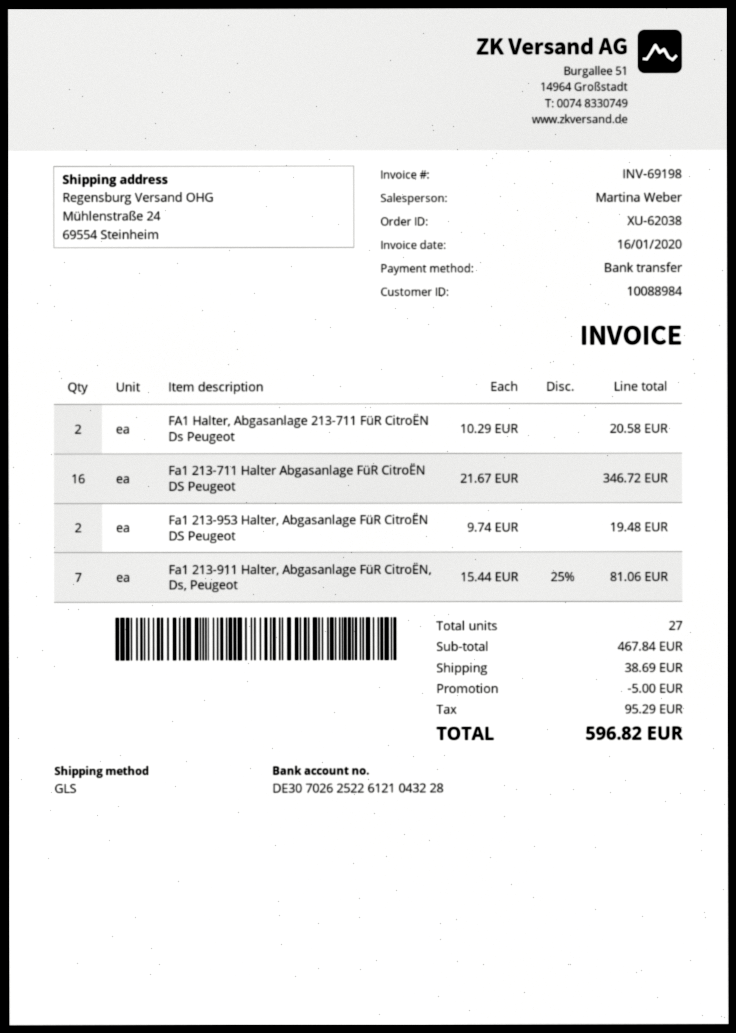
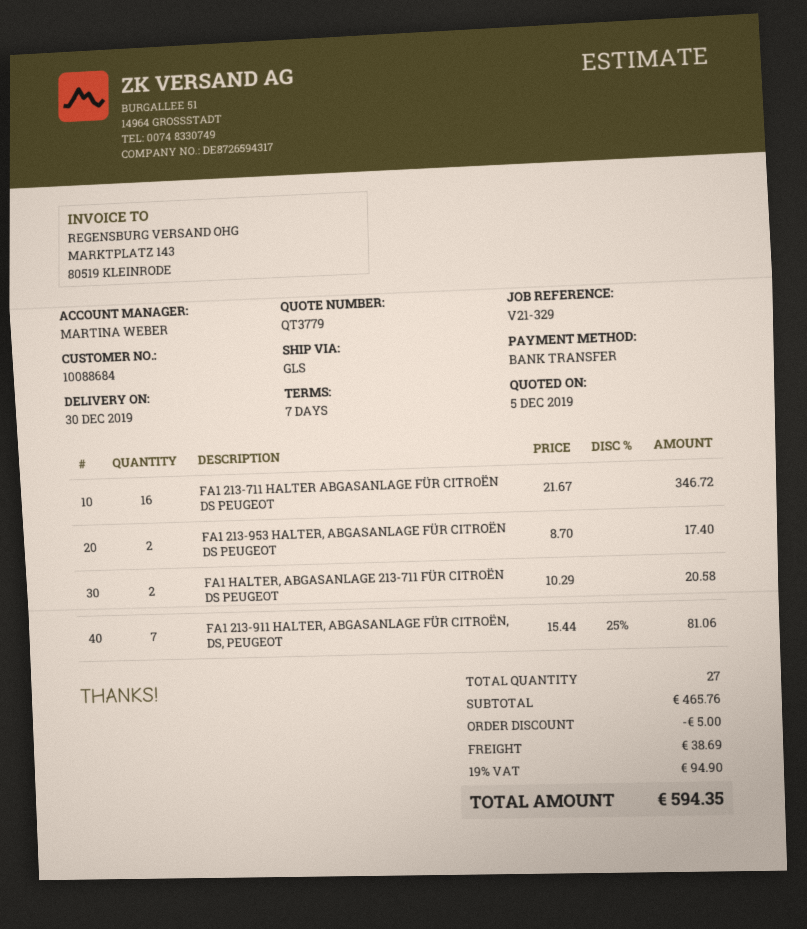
customer number: 10088984 -> 10088684
Fa1 213-953 Halter, Abgasanlage FüR CitroËN DS Peugeot: 2 x 9.74 = 19.48 -> 2 x 8.70 = 17.40
subtotal: 467.84 -> 465.76
tax: 95.29 -> 94.90
total: 596.82 -> 594.35

